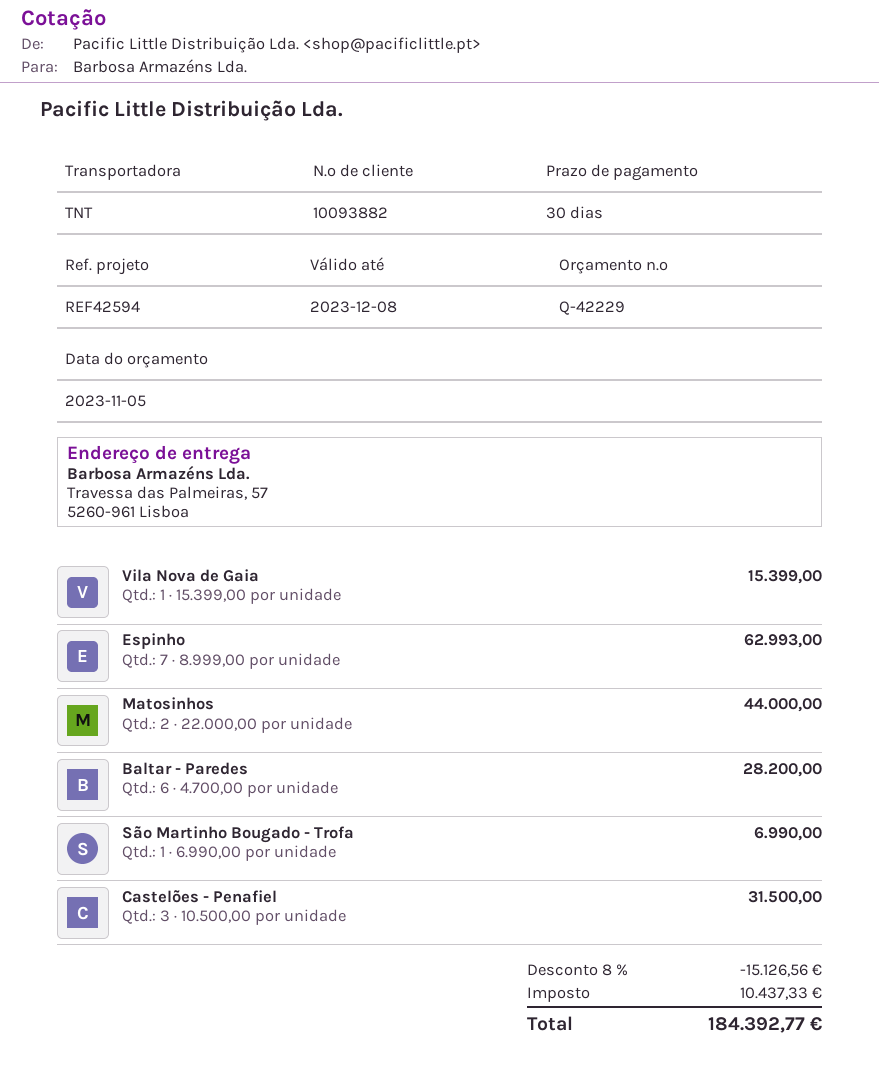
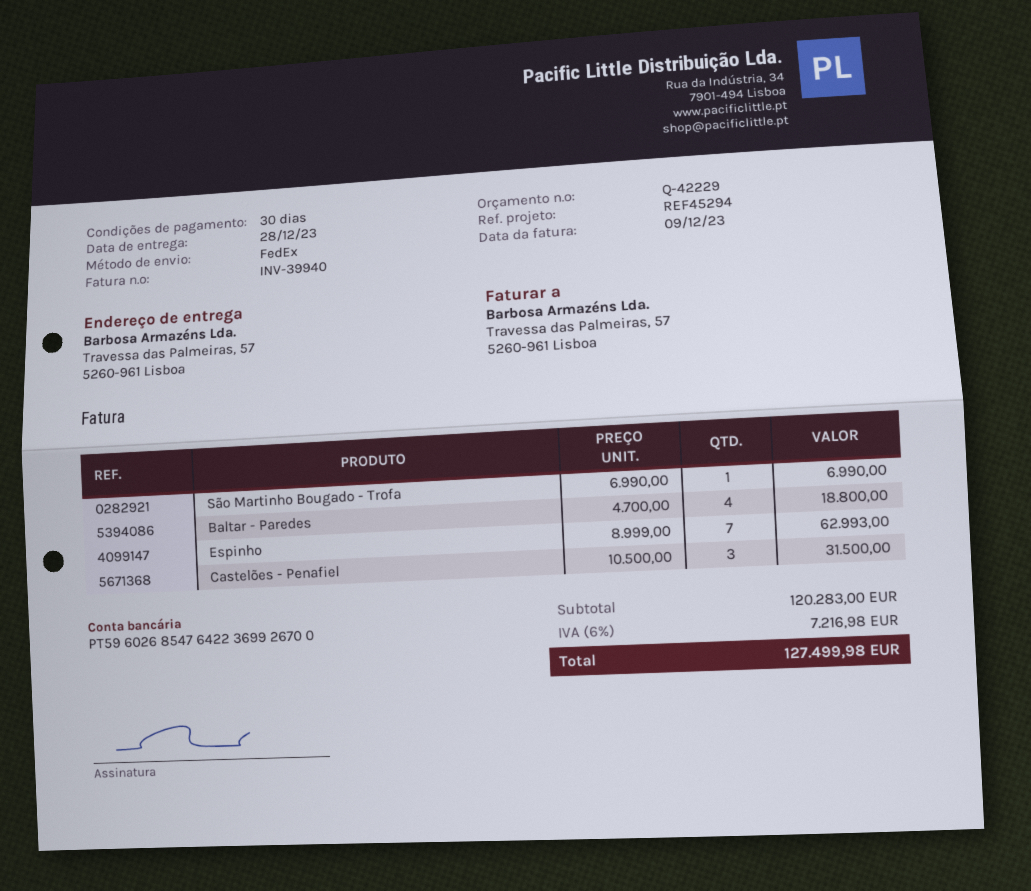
reference: REF42594 -> REF45294
shipping method: TNT -> FedEx
Vila Nova de Gaia: 1 x 15399.00 = 15399.00 -> none
Matosinhos: 2 x 22000.00 = 44000.00 -> none
Baltar - Paredes: 6 x 4700.00 = 28200.00 -> 4 x 4700.00 = 18800.00
discount: 8% = 15126.56 -> none
tax: 10437.33 -> 7216.98
total: 184392.77 -> 127499.98

